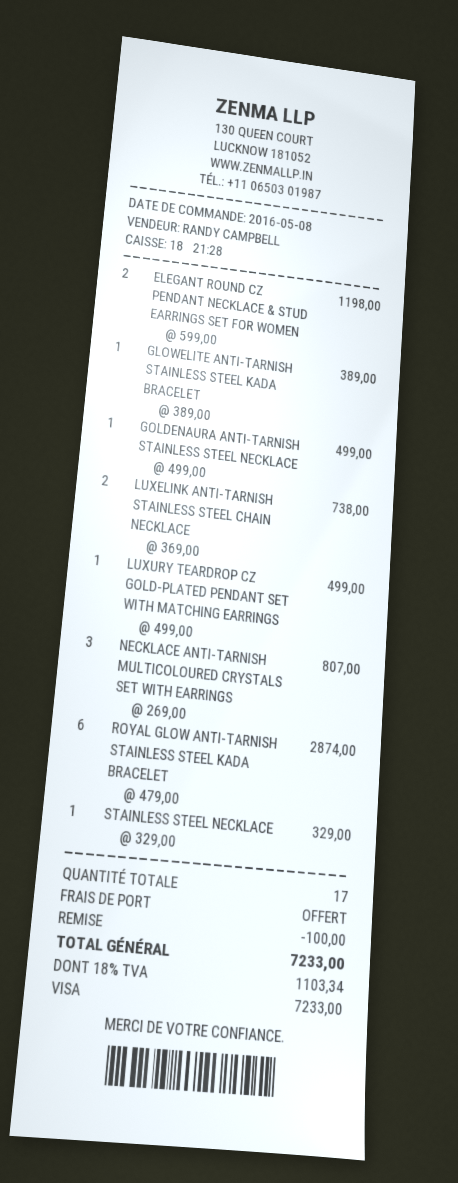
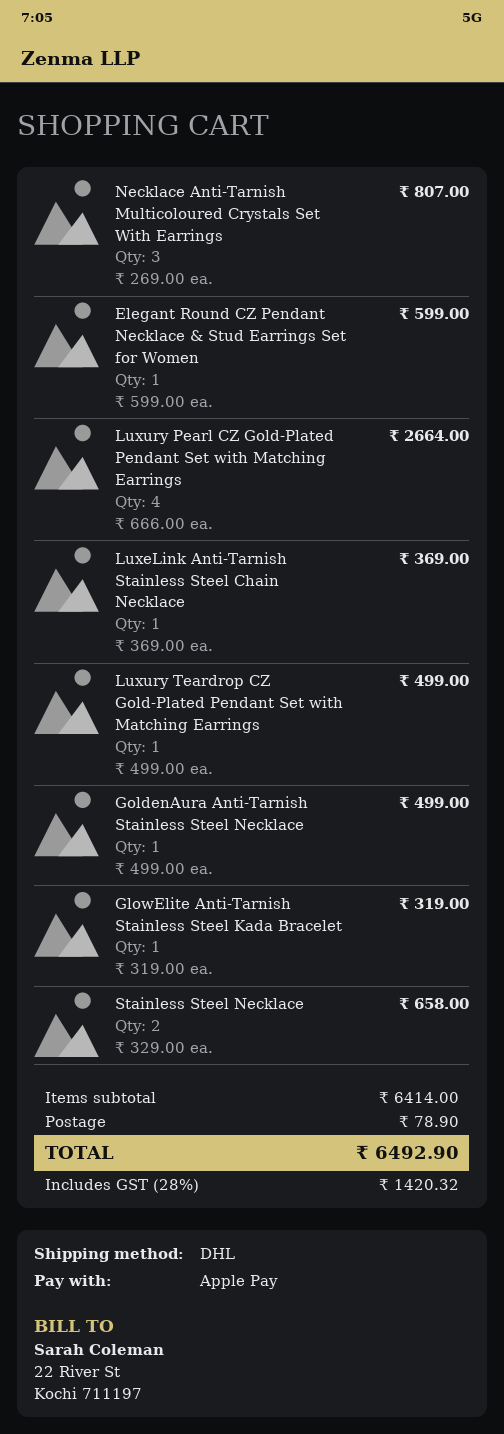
payment method: Visa -> Apple Pay
ELEGANT ROUND CZ PENDANT NECKLACE & STUD EARRINGS SET FOR WOMEN: 2 x 599.00 = 1198.00 -> 1 x 599.00 = 599.00
GLOWELITE ANTI-TARNISH STAINLESS STEEL KADA BRACELET: 1 x 389.00 = 389.00 -> 1 x 319.00 = 319.00
LUXELINK ANTI-TARNISH STAINLESS STEEL CHAIN NECKLACE: 2 x 369.00 = 738.00 -> 1 x 369.00 = 369.00
ROYAL GLOW ANTI-TARNISH STAINLESS STEEL KADA BRACELET: 6 x 479.00 = 2874.00 -> none
STAINLESS STEEL NECKLACE: 1 x 329.00 = 329.00 -> 2 x 329.00 = 658.00
Luxury Pearl CZ Gold-Plated Pendant Set with Matching Earrings: none -> 4 x 666.00 = 2664.00
discount: 100.00 -> none
shipping: 0.00 -> 78.90
tax: 18% = 1103.34 -> 28% = 1420.32
total: 7233.00 -> 6492.90

